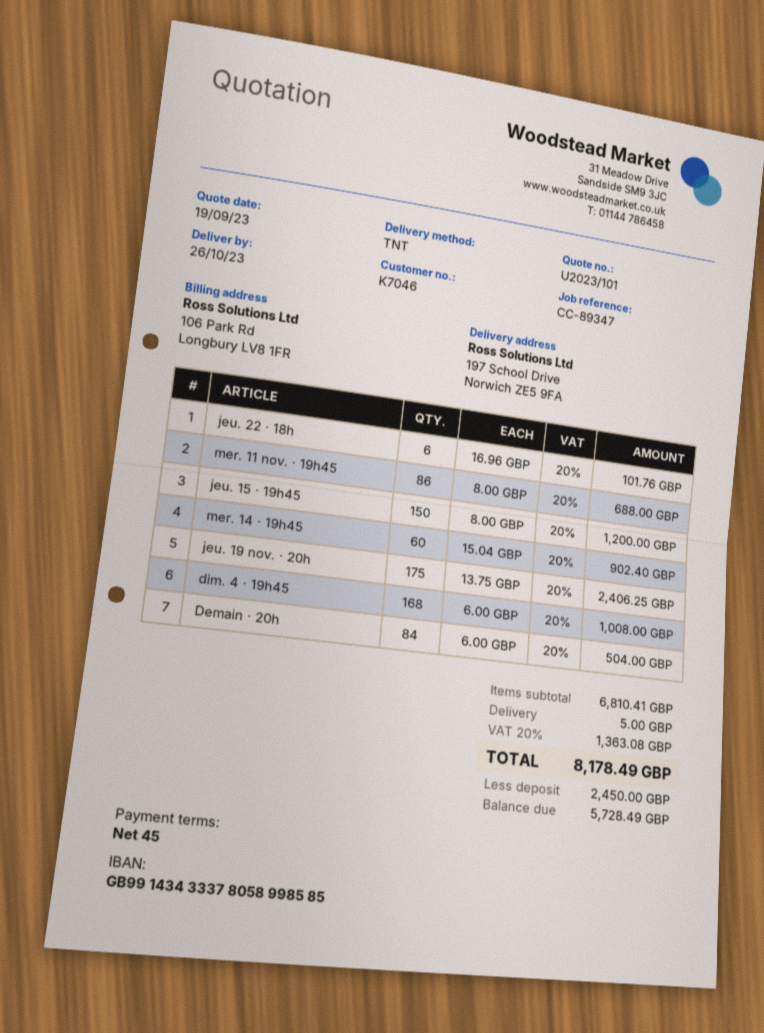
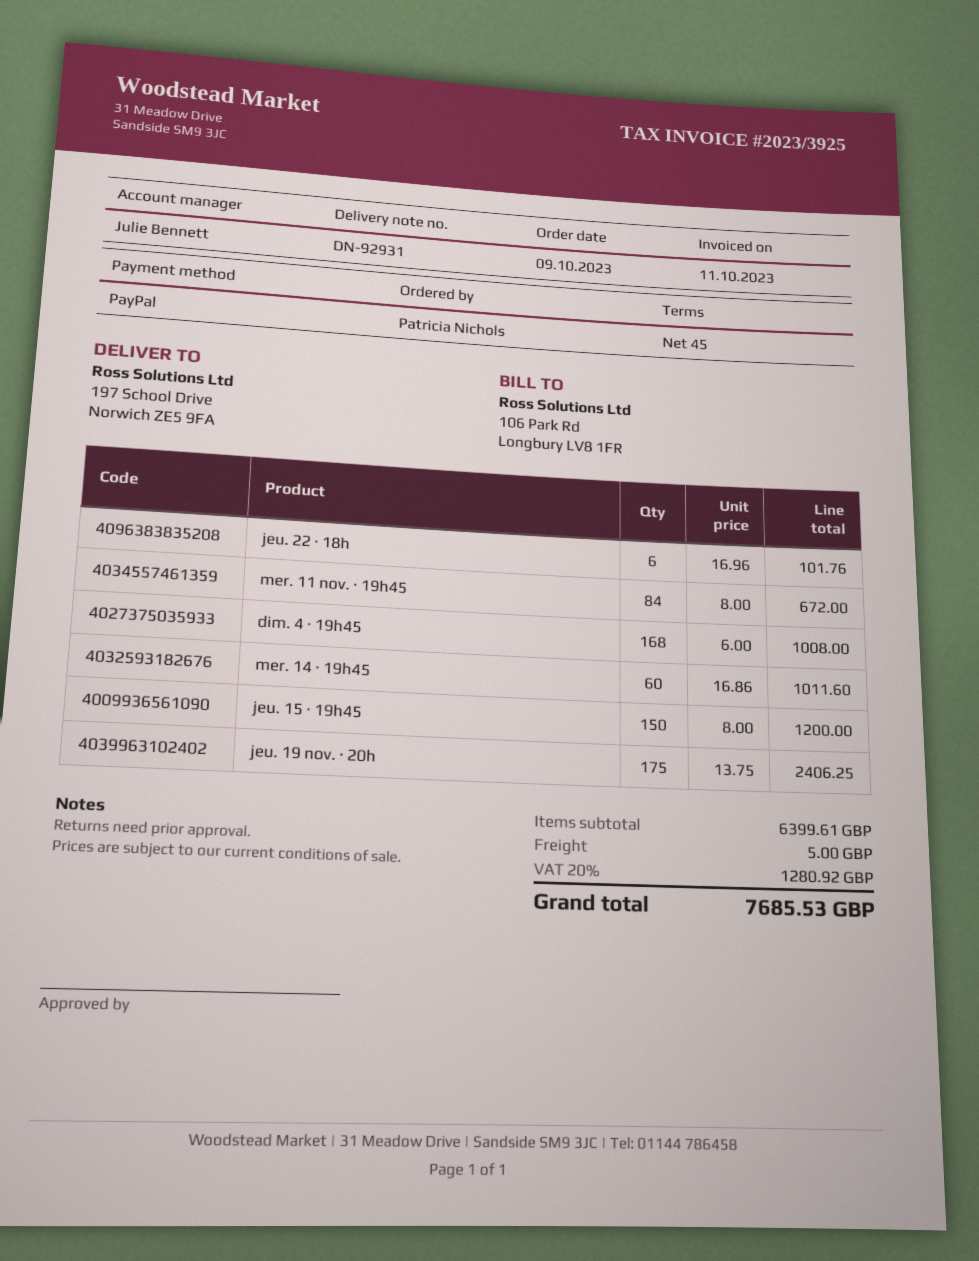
mer. 11 nov. · 19h45: 86 x 8.00 = 688.00 -> 84 x 8.00 = 672.00
mer. 14 · 19h45: 60 x 15.04 = 902.40 -> 60 x 16.86 = 1011.60
Demain · 20h: 84 x 6.00 = 504.00 -> none
subtotal: 6810.41 -> 6399.61
tax: 20% = 1363.08 -> 20% = 1280.92
total: 8178.49 -> 7685.53

